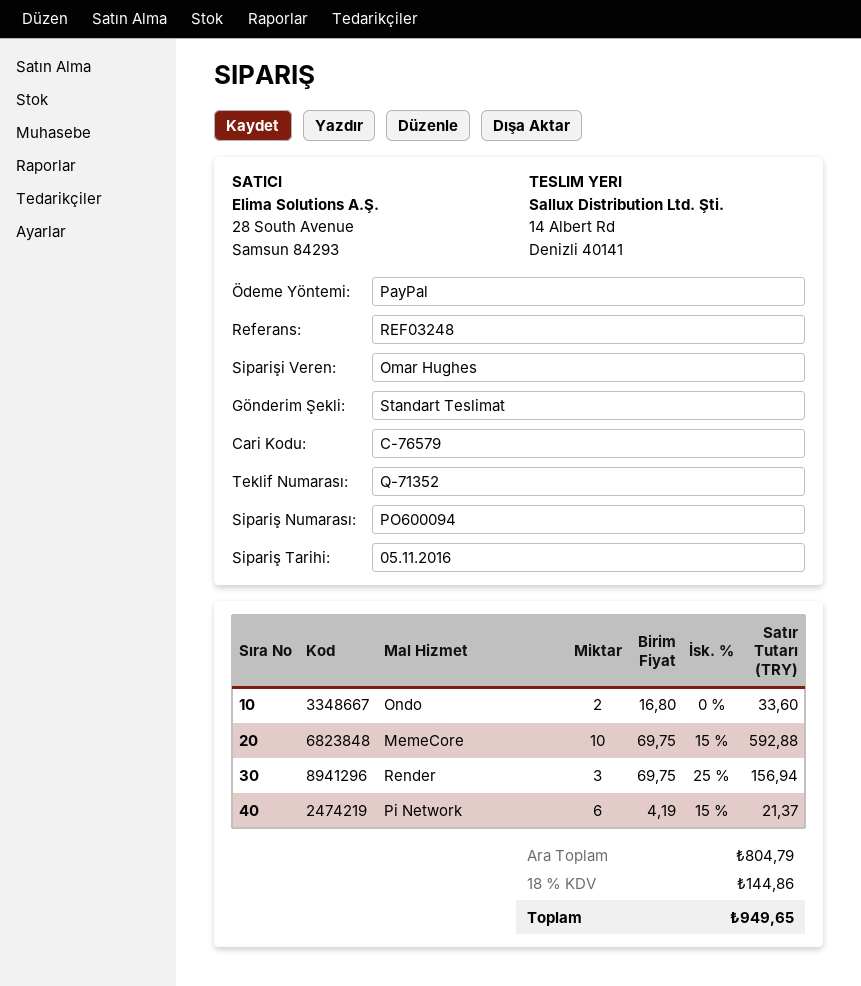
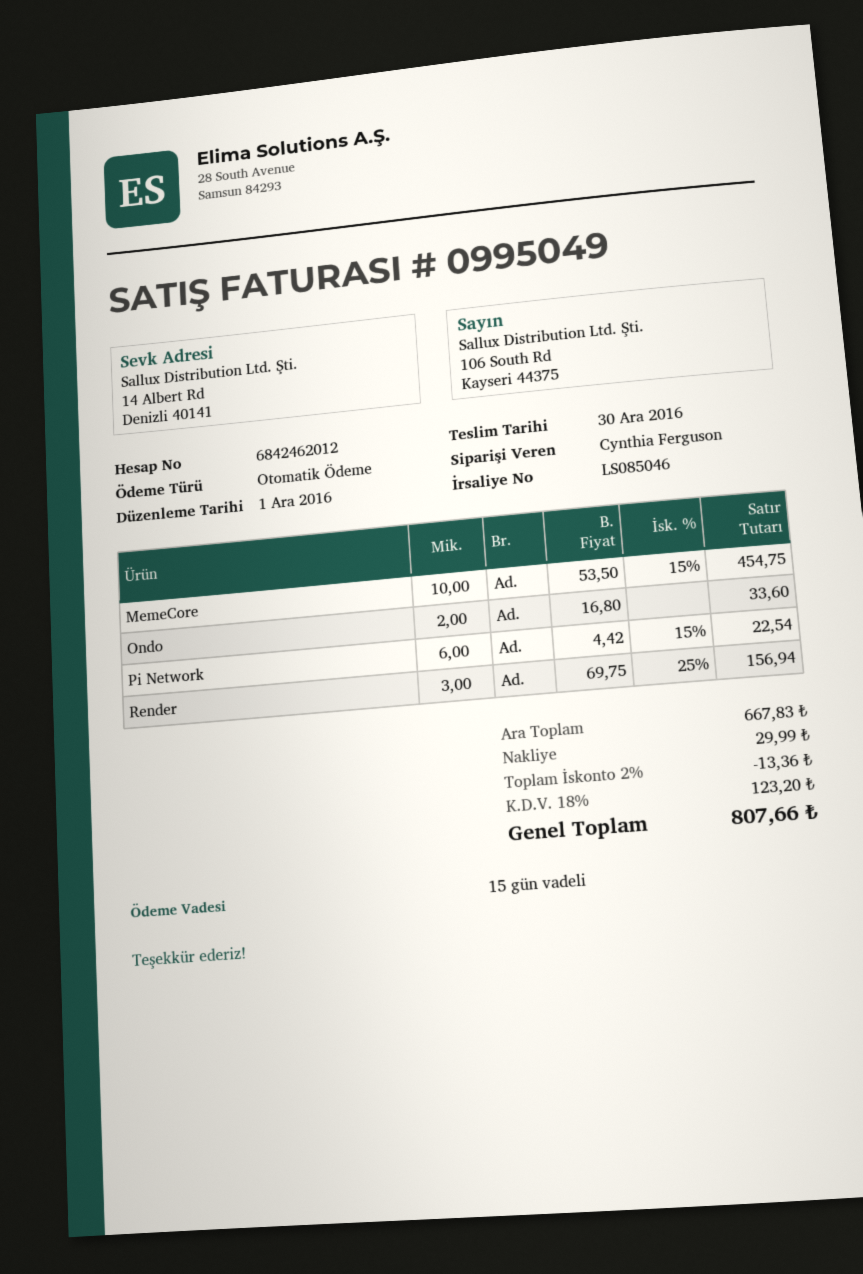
ordered by: Omar Hughes -> Cynthia Ferguson
payment method: PayPal -> direct debit
MemeCore: 10 x 69.75 - 15% = 592.88 -> 10 x 53.50 - 15% = 454.75
Pi Network: 6 x 4.19 - 15% = 21.37 -> 6 x 4.42 - 15% = 22.54
subtotal: 804.79 -> 667.83
discount: none -> 2% = 13.36
shipping: none -> 29.99
tax: 18% = 144.86 -> 18% = 123.20
total: 949.65 -> 807.66

